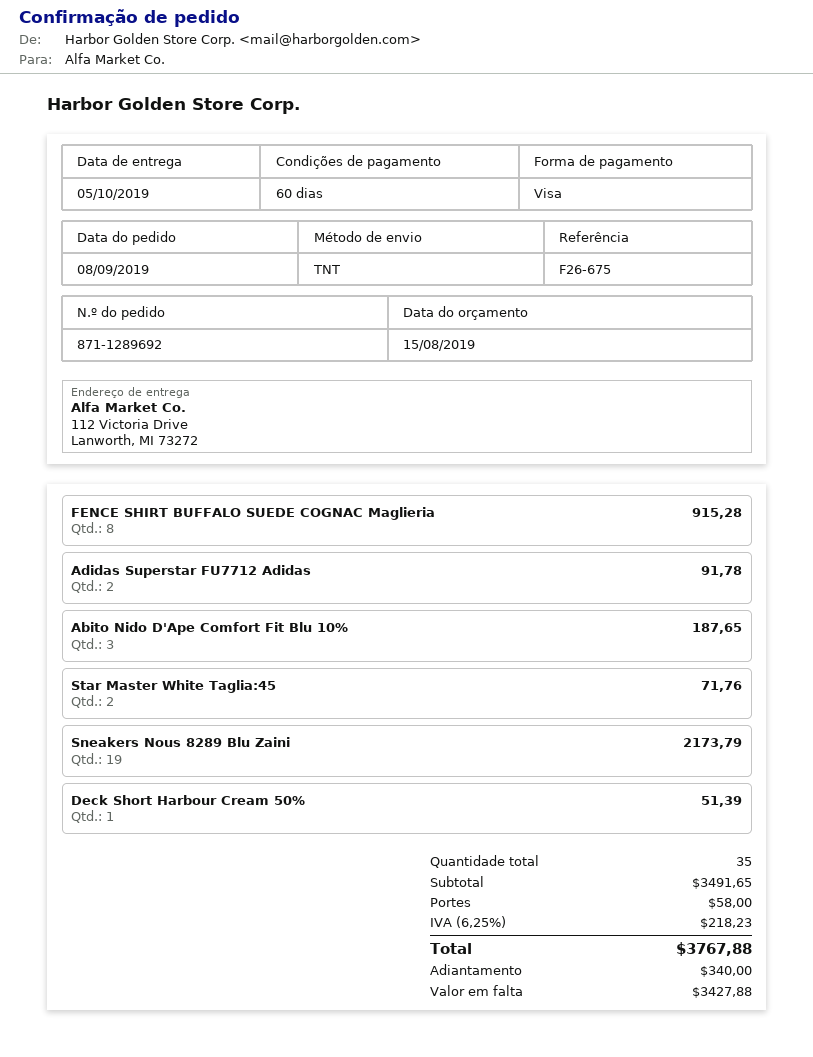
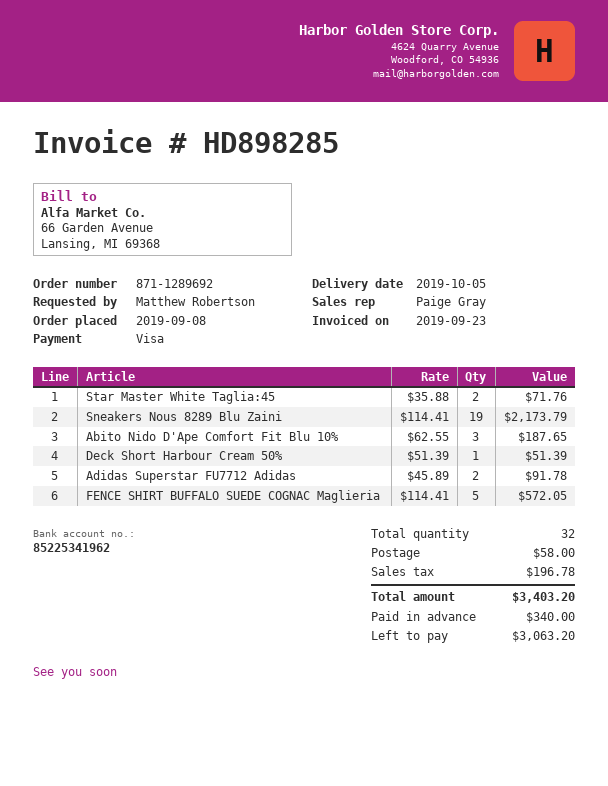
FENCE SHIRT BUFFALO SUEDE COGNAC Maglieria: 8 for 915.28 -> 5 for 572.05
total quantity: 35 -> 32
tax: 218.23 -> 196.78
total: 3767.88 -> 3403.20
balance: 3427.88 -> 3063.20

